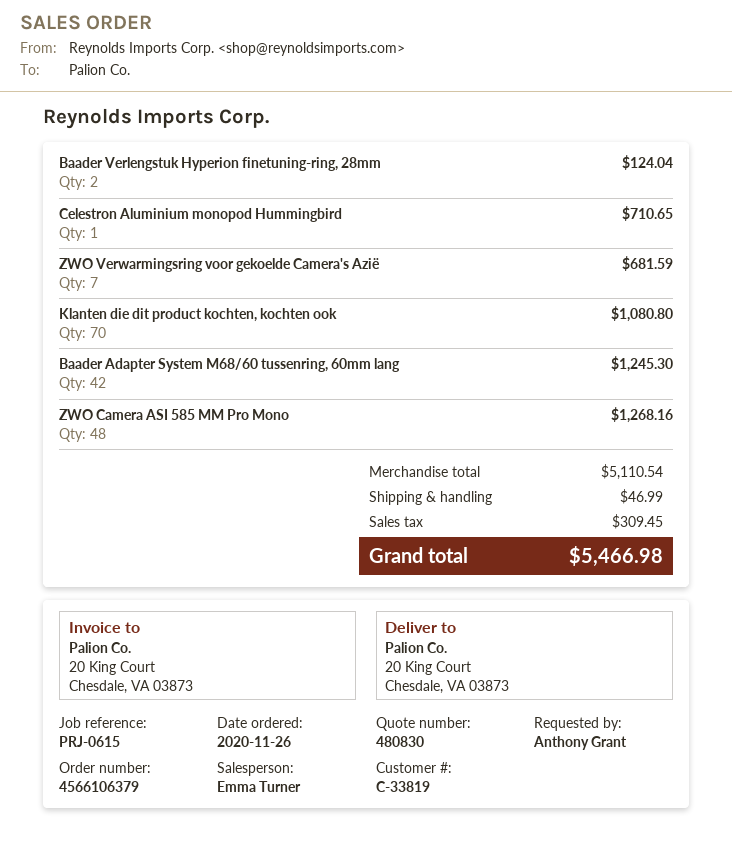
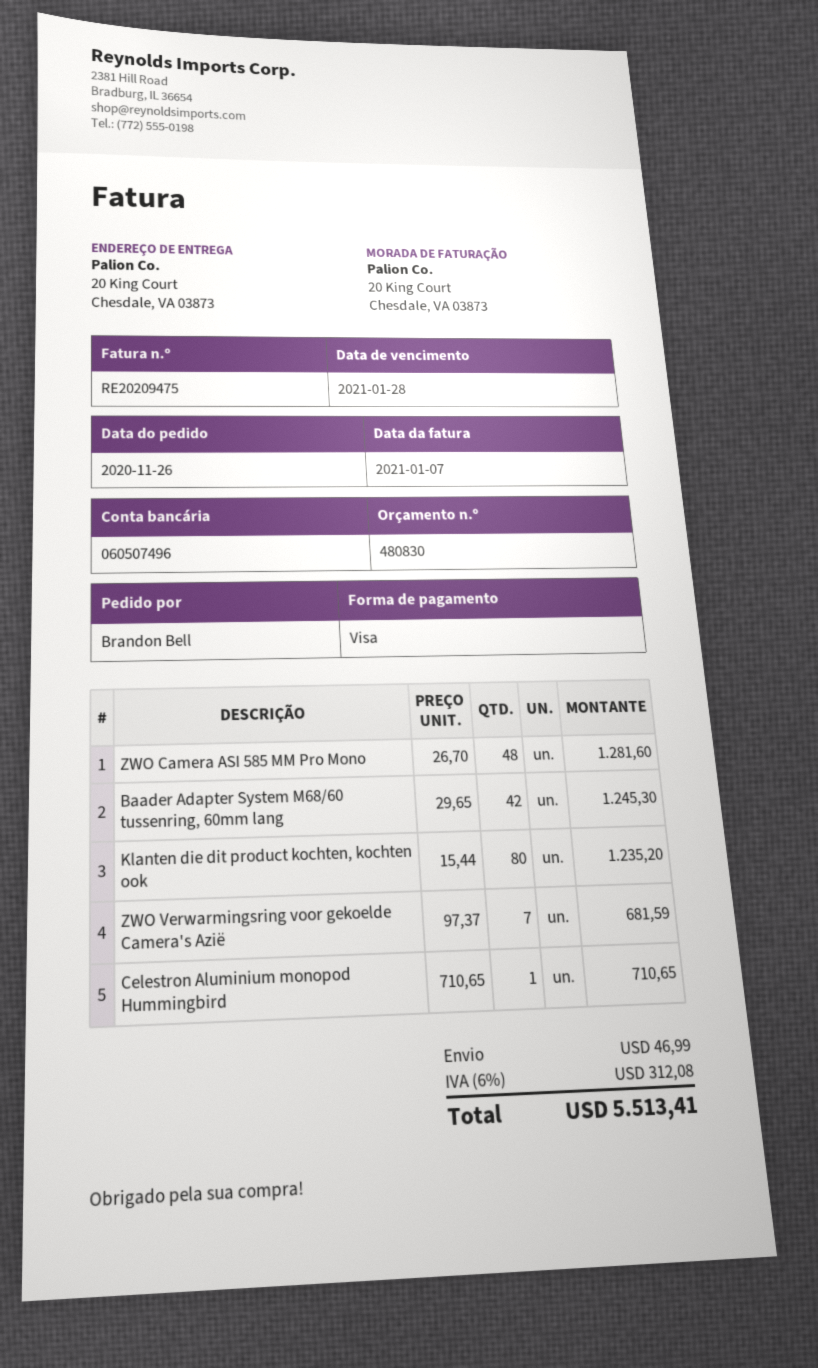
ordered by: Anthony Grant -> Brandon Bell
Baader Verlengstuk Hyperion finetuning-ring, 28mm: 2 for 124.04 -> none
Klanten die dit product kochten, kochten ook: 70 for 1080.80 -> 80 for 1235.20
ZWO Camera ASI 585 MM Pro Mono: 48 for 1268.16 -> 48 for 1281.60
tax: 309.45 -> 312.08
total: 5466.98 -> 5513.41

